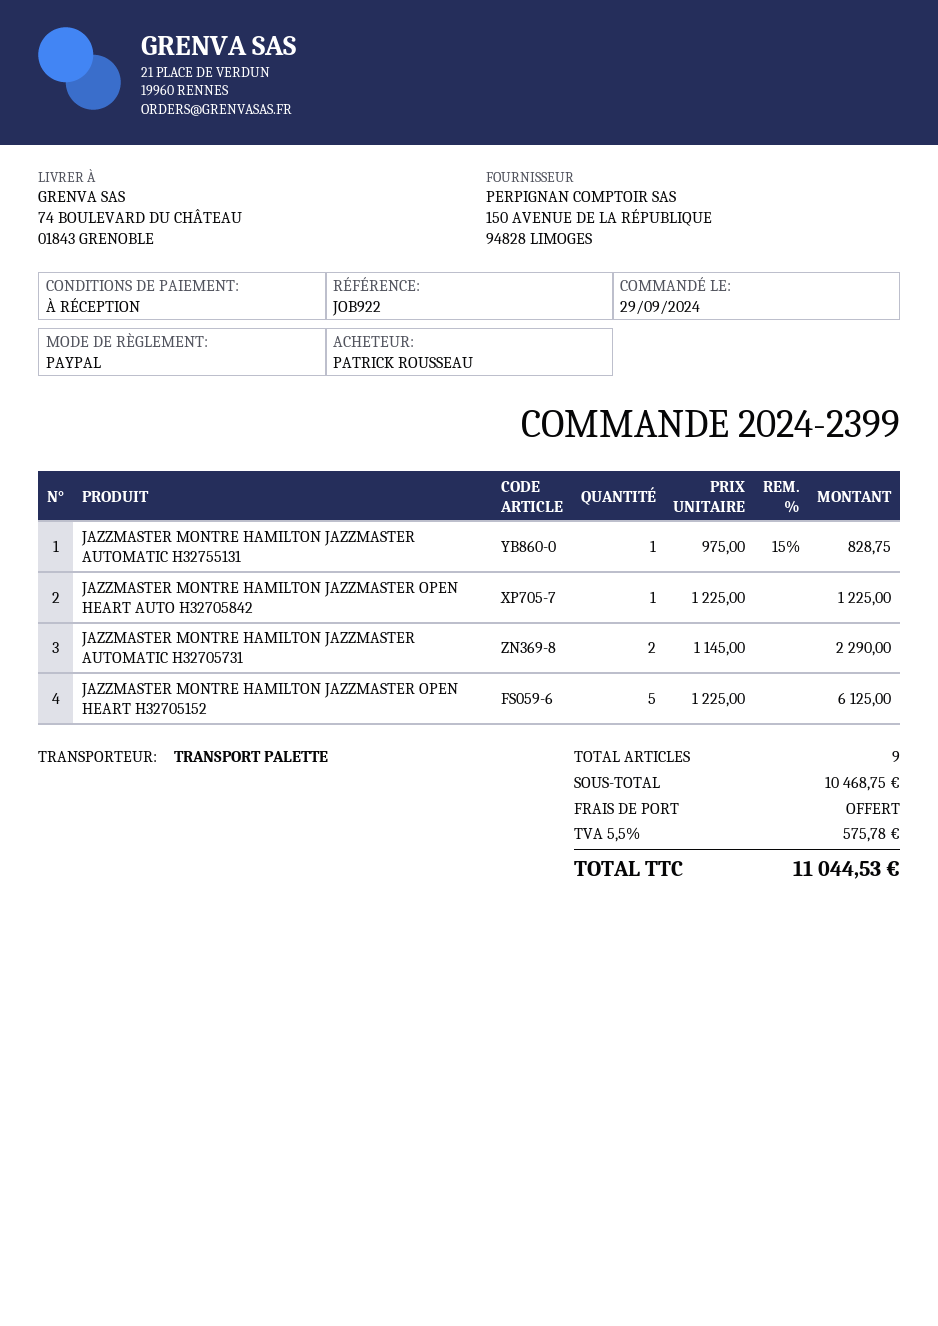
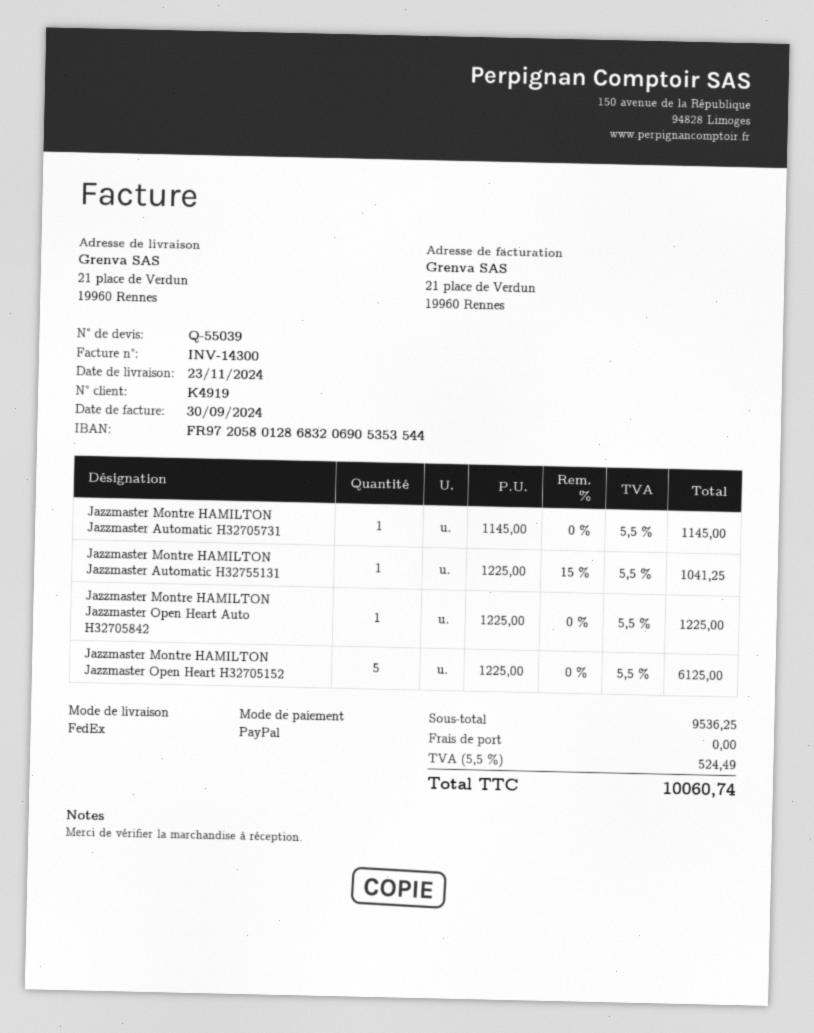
shipping method: pallet freight -> FedEx
ship to: 74 BOULEVARD DU CHÂTEAU, 01843 GRENOBLE -> 21 place de Verdun, 19960 Rennes
JAZZMASTER MONTRE HAMILTON JAZZMASTER AUTOMATIC H32755131: 1 x 975.00 - 15% = 828.75 -> 1 x 1225.00 - 15% = 1041.25
JAZZMASTER MONTRE HAMILTON JAZZMASTER AUTOMATIC H32705731: 2 x 1145.00 = 2290.00 -> 1 x 1145.00 = 1145.00
subtotal: 10468.75 -> 9536.25
tax: 5.5% = 575.78 -> 5.5% = 524.49
total: 11044.53 -> 10060.74

